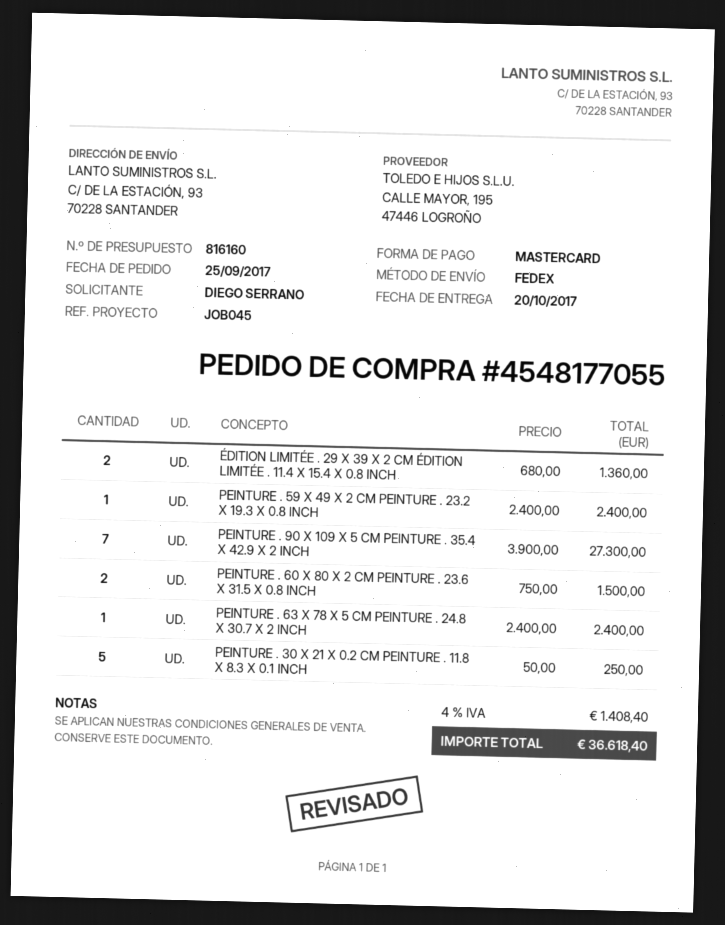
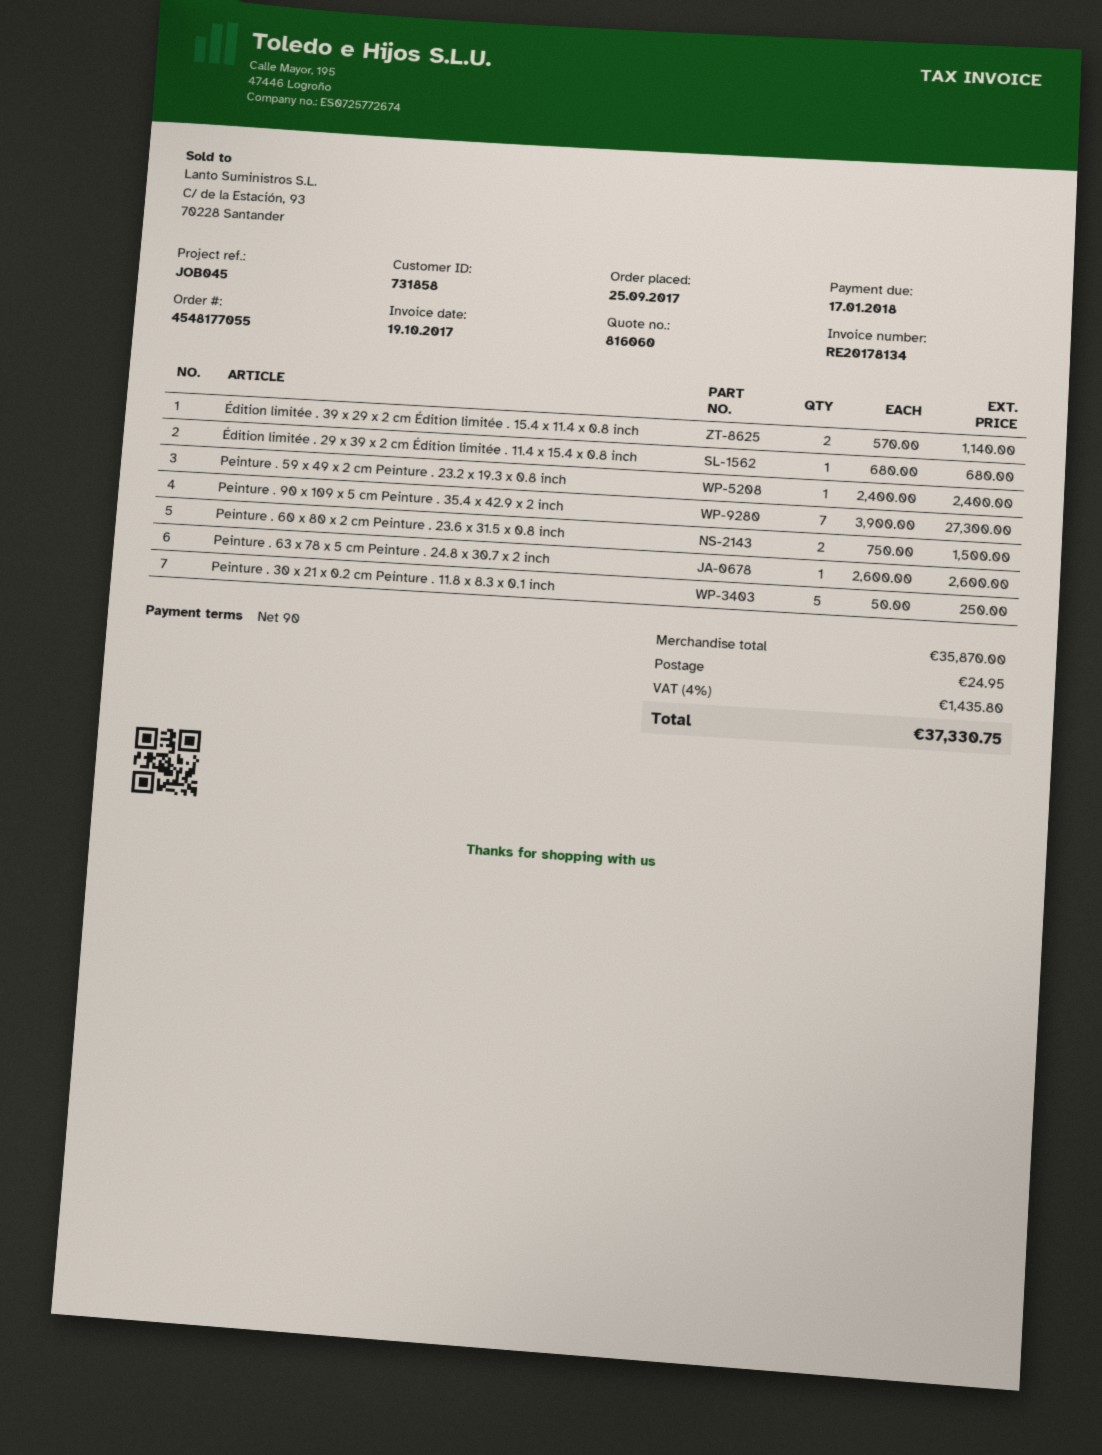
quote number: 816160 -> 816060
ÉDITION LIMITÉE . 29 X 39 X 2 CM ÉDITION LIMITÉE . 11.4 X 15.4 X 0.8 INCH: 2 x 680.00 = 1360.00 -> 1 x 680.00 = 680.00
PEINTURE . 63 X 78 X 5 CM PEINTURE . 24.8 X 30.7 X 2 INCH: 1 x 2400.00 = 2400.00 -> 1 x 2600.00 = 2600.00
Édition limitée . 39 x 29 x 2 cm Édition limitée . 15.4 x 11.4 x 0.8 inch: none -> 2 x 570.00 = 1140.00
shipping: none -> 24.95
tax: 4% = 1408.40 -> 4% = 1435.80
total: 36618.40 -> 37330.75

